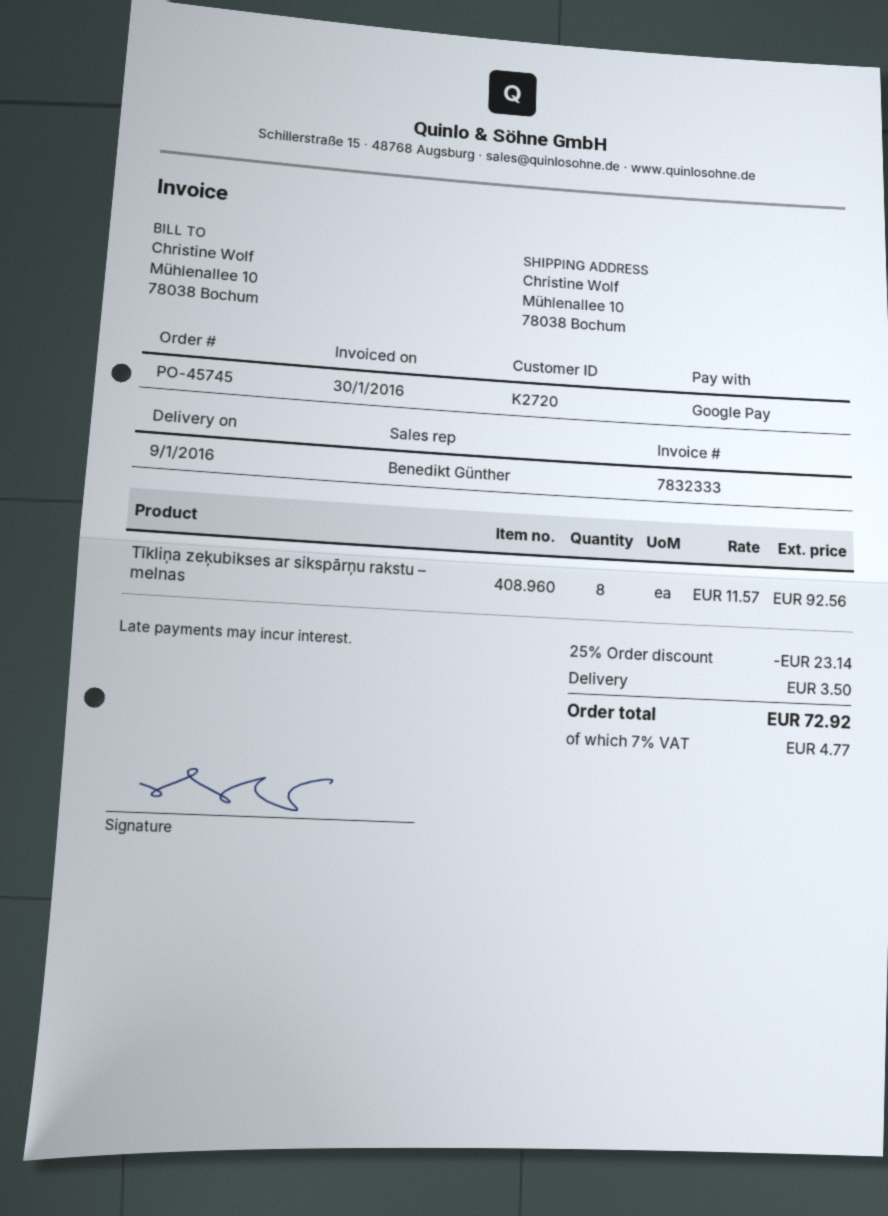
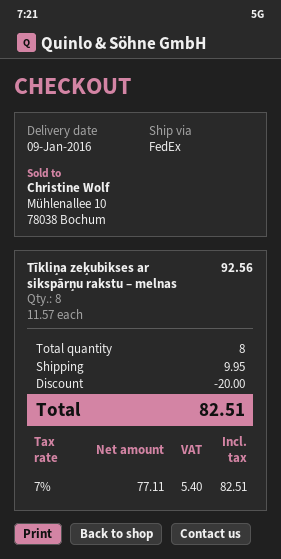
discount: 23.14 -> 20.00
shipping: 3.50 -> 9.95
tax: 7% = 4.77 -> 7% = 5.40
total: 72.92 -> 82.51

